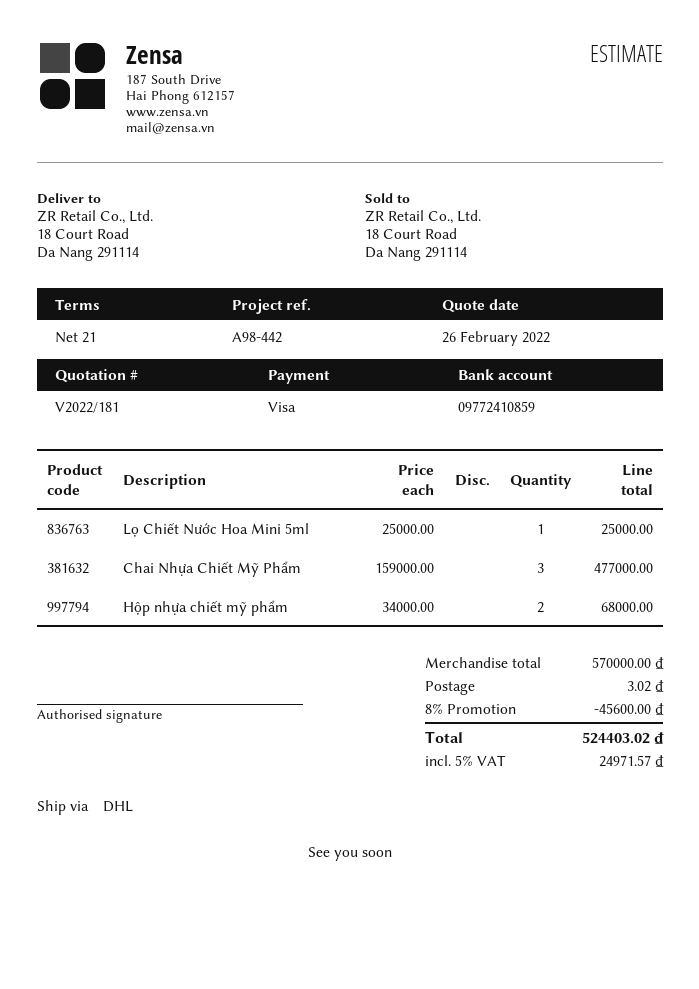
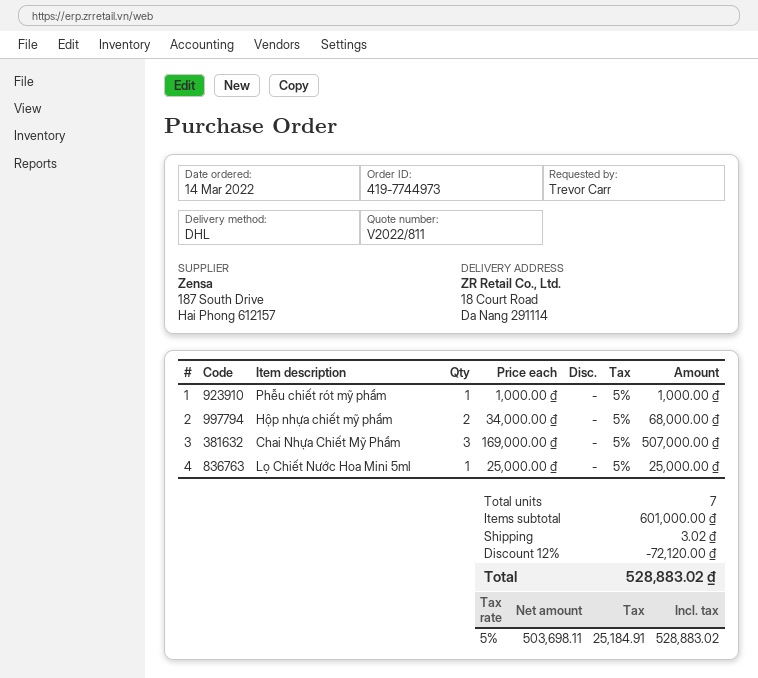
quote number: V2022/181 -> V2022/811
Chai Nhựa Chiết Mỹ Phẩm: 3 x 159000.00 = 477000.00 -> 3 x 169000.00 = 507000.00
Phễu chiết rót mỹ phẩm: none -> 1 x 1000.00 = 1000.00
subtotal: 570000.00 -> 601000.00
discount: 8% = 45600.00 -> 12% = 72120.00
tax: 5% = 24971.57 -> 5% = 25184.91
total: 524403.02 -> 528883.02

